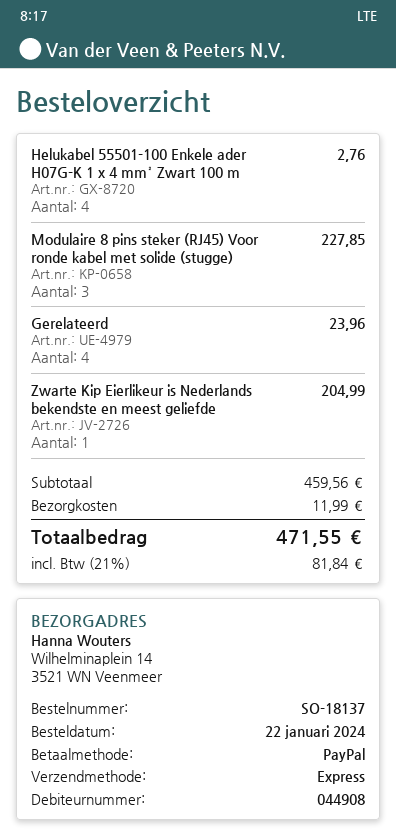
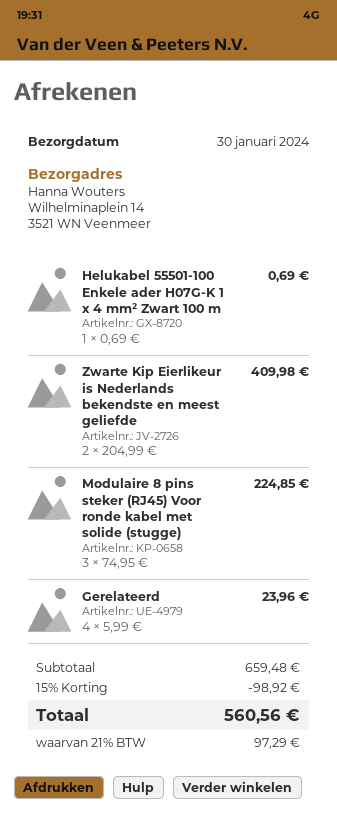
Helukabel 55501-100 Enkele ader H07G-K 1 x 4 mm² Zwart 100 m: 4 for 2.76 -> 1 for 0.69
Modulaire 8 pins steker (RJ45) Voor ronde kabel met solide (stugge): 3 for 227.85 -> 3 for 224.85
Zwarte Kip Eierlikeur is Nederlands bekendste en meest geliefde: 1 for 204.99 -> 2 for 409.98
subtotal: 459.56 -> 659.48
discount: none -> 15% = 98.92
shipping: 11.99 -> none
tax: 21% = 81.84 -> 21% = 97.29
total: 471.55 -> 560.56

